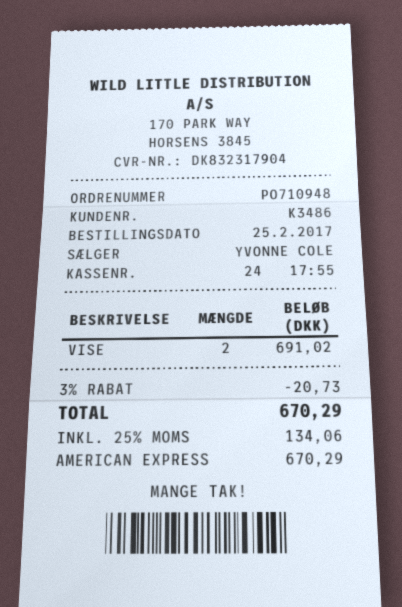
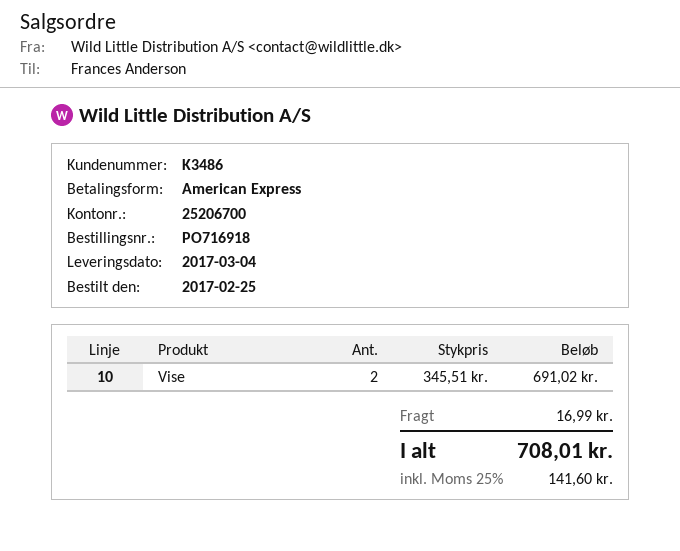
order number: PO710948 -> PO716918
discount: 3% = 20.73 -> none
shipping: none -> 16.99
tax: 25% = 134.06 -> 25% = 141.60
total: 670.29 -> 708.01

